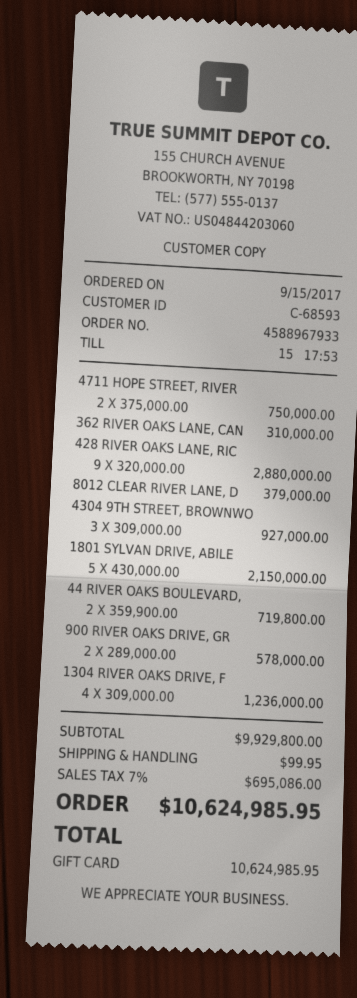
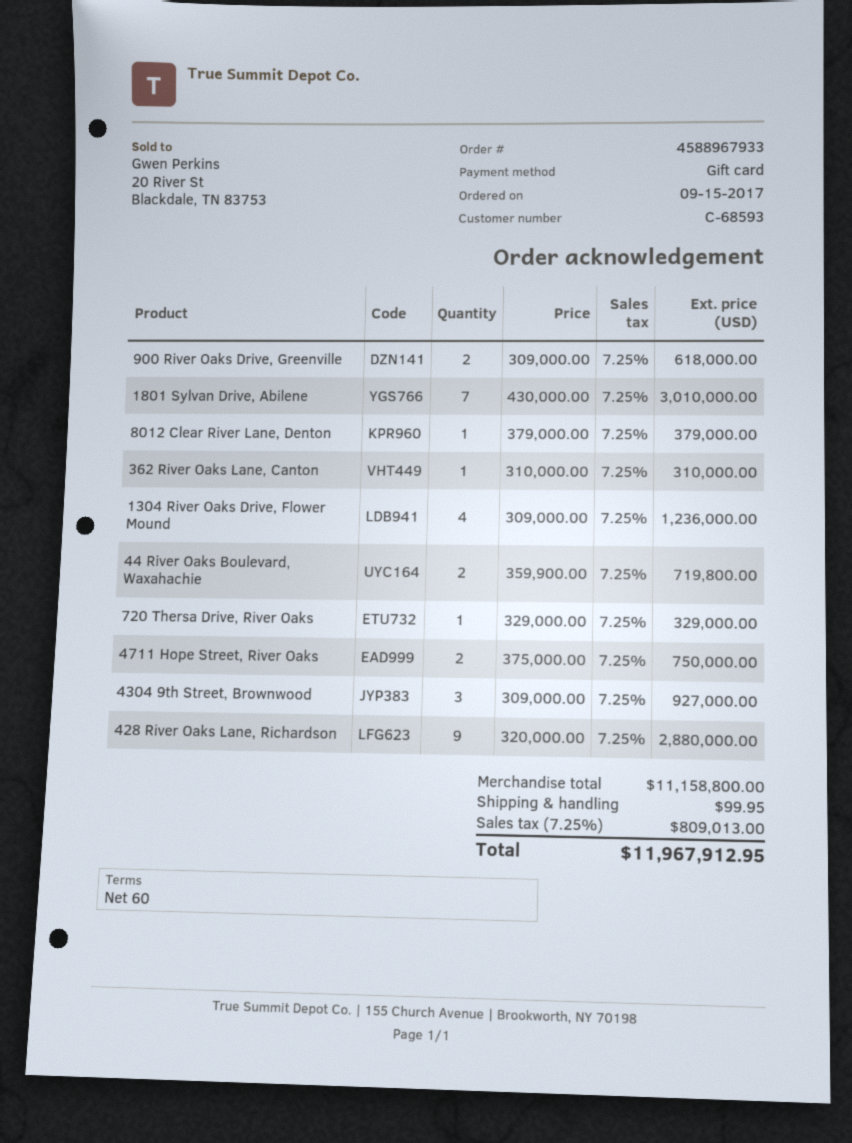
1801 SYLVAN DRIVE, ABILE: 5 x 430000.00 = 2150000.00 -> 7 x 430000.00 = 3010000.00
900 RIVER OAKS DRIVE, GR: 2 x 289000.00 = 578000.00 -> 2 x 309000.00 = 618000.00
720 Thersa Drive, River Oaks: none -> 1 x 329000.00 = 329000.00
subtotal: 9929800.00 -> 11158800.00
tax: 7% = 695086.00 -> 7.25% = 809013.00
total: 10624985.95 -> 11967912.95

